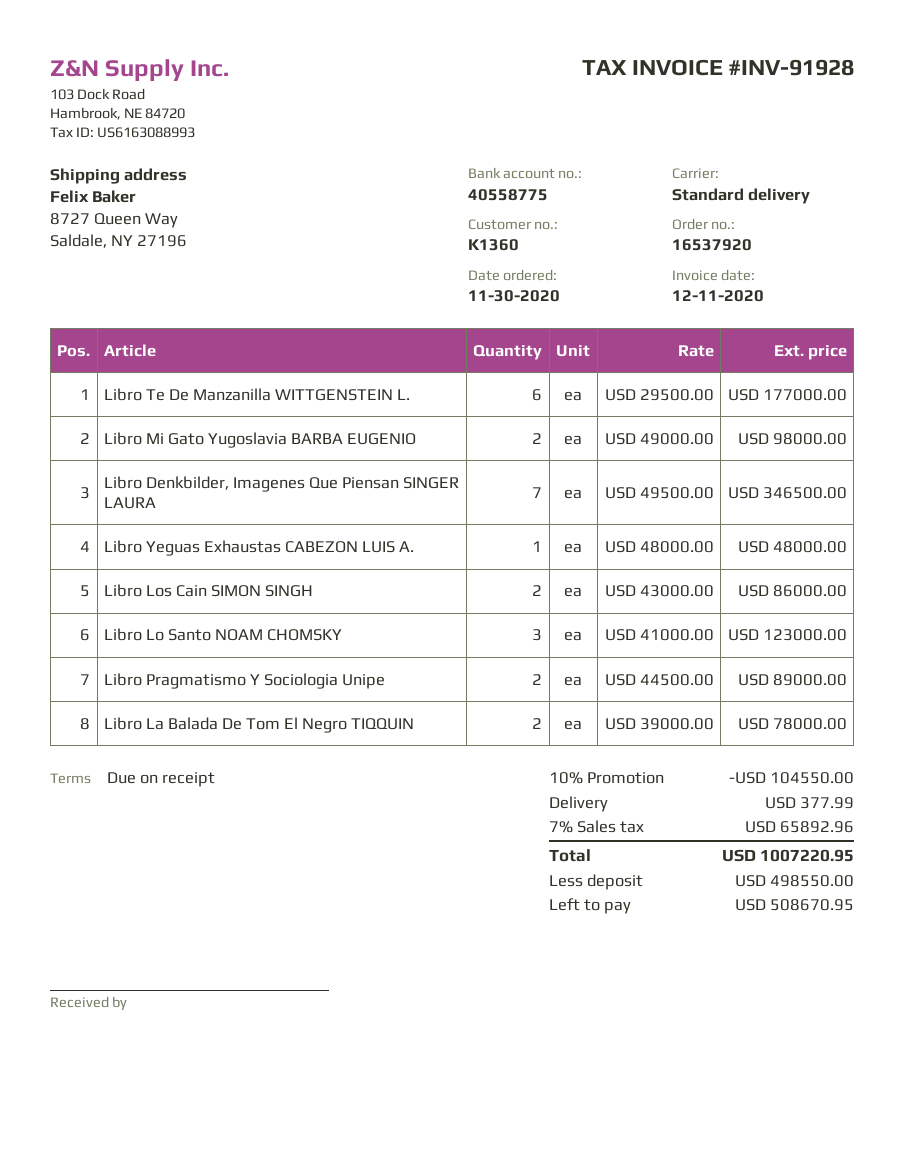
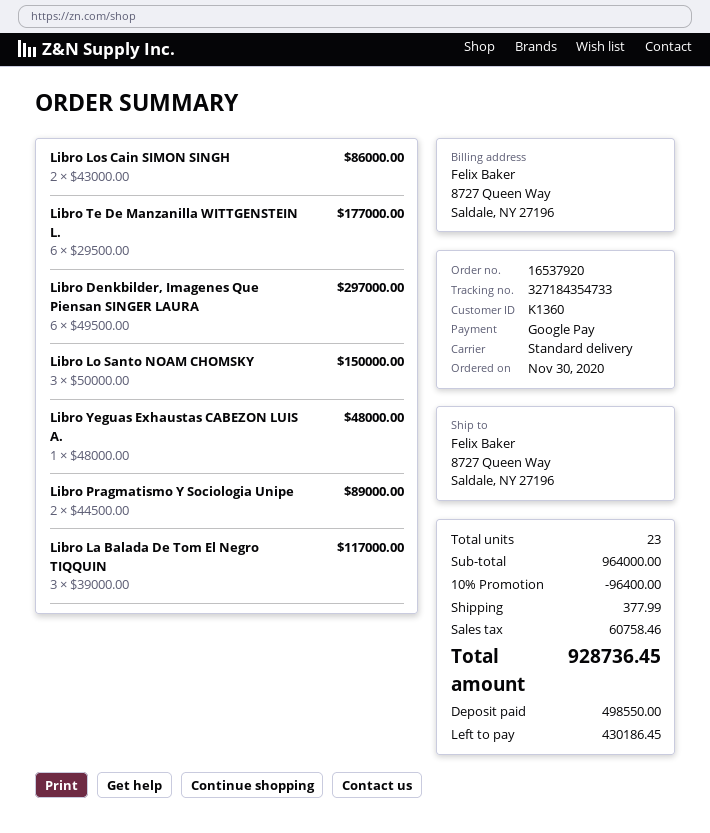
Libro Mi Gato Yugoslavia BARBA EUGENIO: 2 x 49000.00 = 98000.00 -> none
Libro Denkbilder, Imagenes Que Piensan SINGER LAURA: 7 x 49500.00 = 346500.00 -> 6 x 49500.00 = 297000.00
Libro Lo Santo NOAM CHOMSKY: 3 x 41000.00 = 123000.00 -> 3 x 50000.00 = 150000.00
Libro La Balada De Tom El Negro TIQQUIN: 2 x 39000.00 = 78000.00 -> 3 x 39000.00 = 117000.00
discount: 10% = 104550.00 -> 10% = 96400.00
tax: 65892.96 -> 60758.46
total: 1007220.95 -> 928736.45
balance: 508670.95 -> 430186.45

